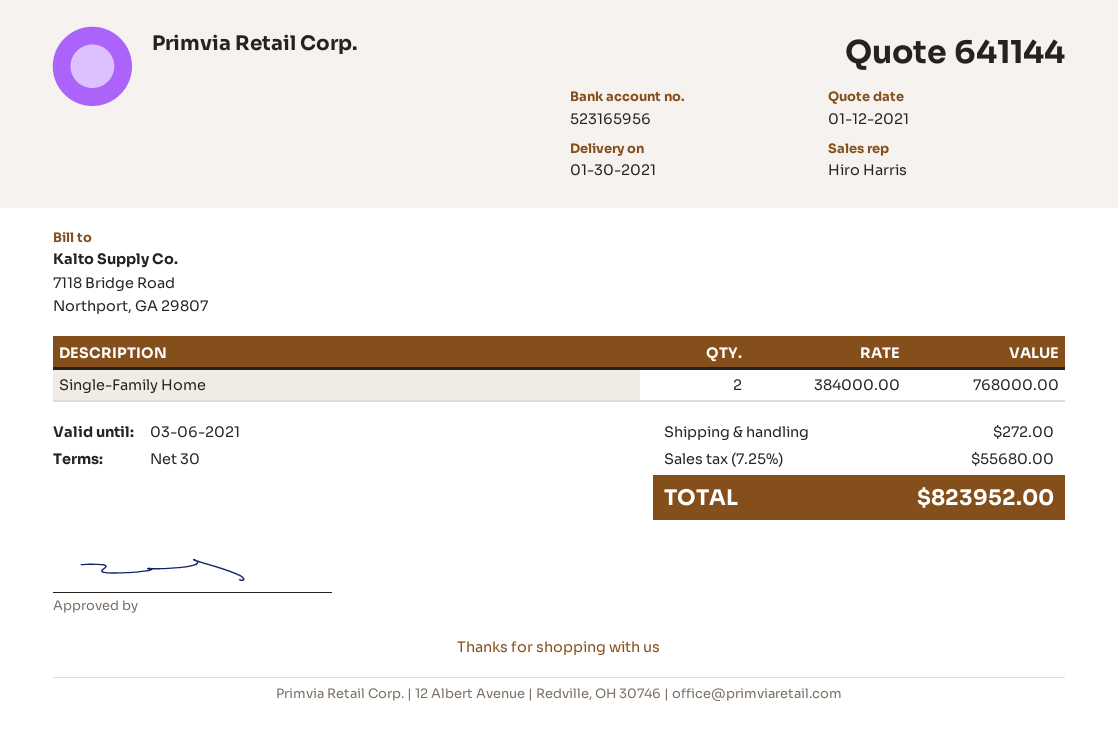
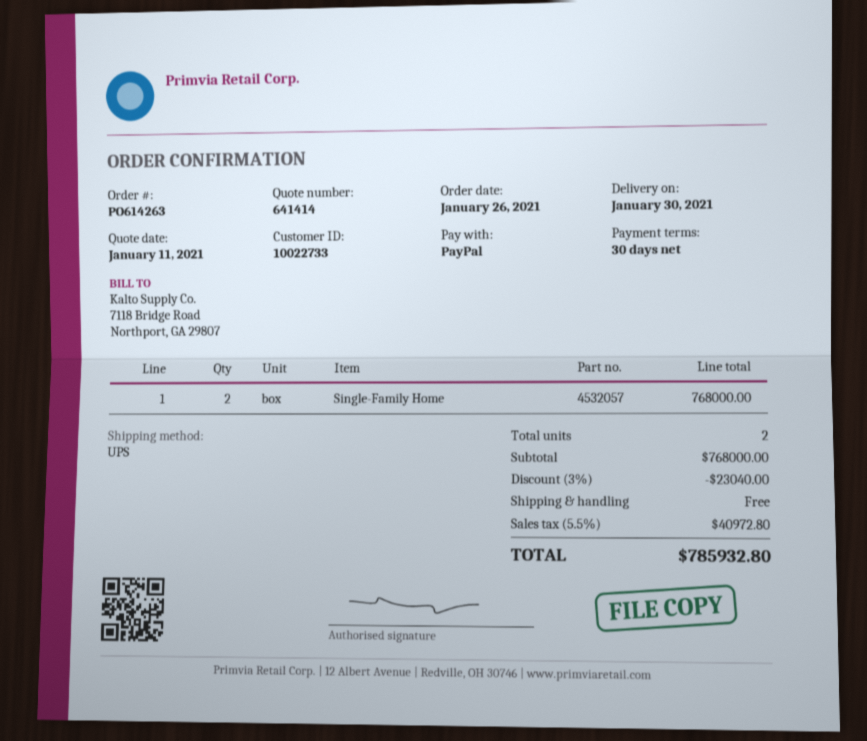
quote number: 641144 -> 641414
quote date: 2021-01-12 -> 2021-01-11
discount: none -> 3% = 23040.00
shipping: 272.00 -> 0.00
tax: 7.25% = 55680.00 -> 5.5% = 40972.80
total: 823952.00 -> 785932.80

